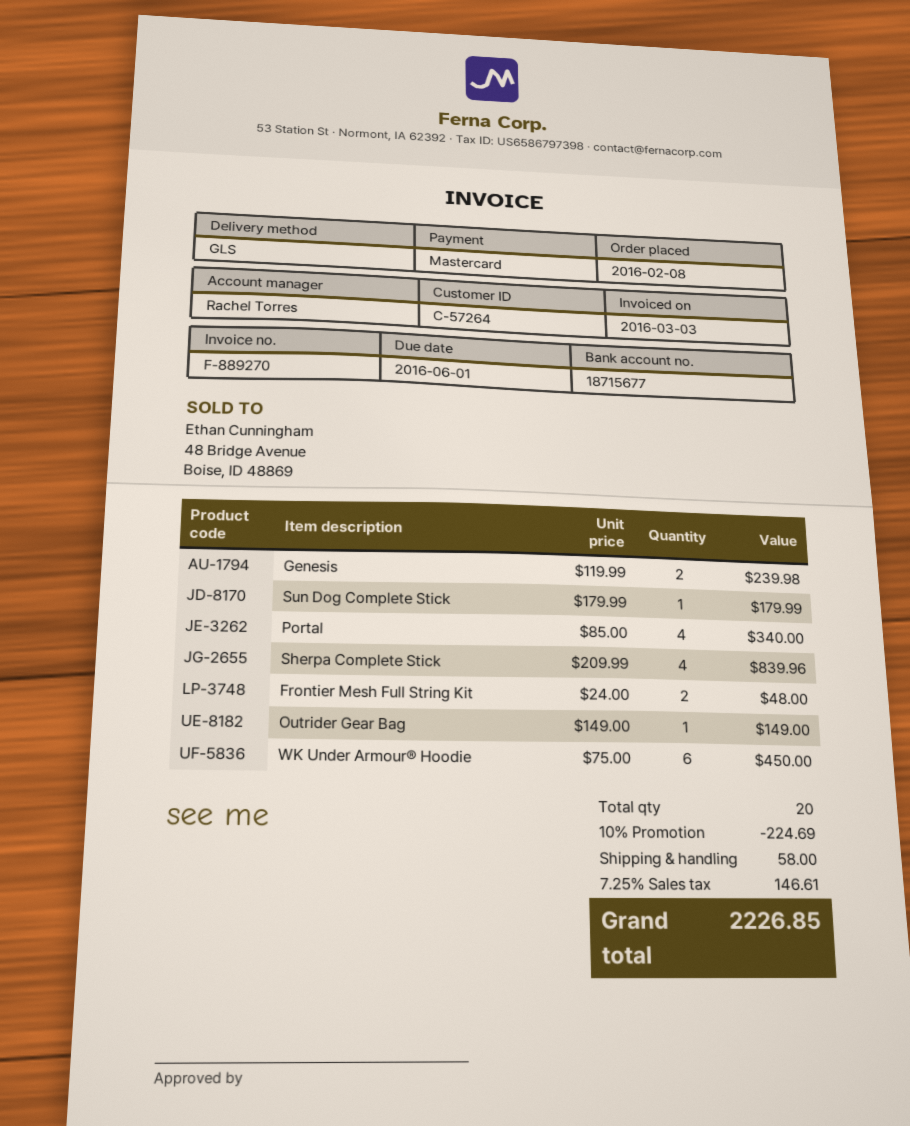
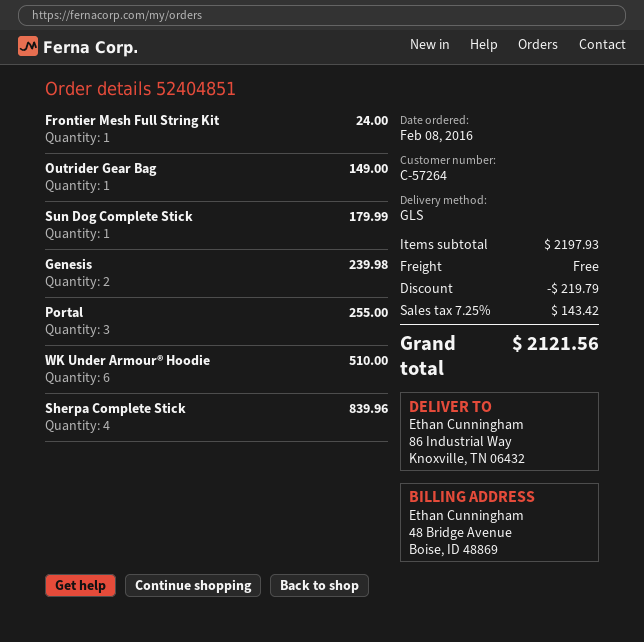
Portal: 4 for 340.00 -> 3 for 255.00
Frontier Mesh Full String Kit: 2 for 48.00 -> 1 for 24.00
WK Under Armour® Hoodie: 6 for 450.00 -> 6 for 510.00
discount: 224.69 -> 219.79
shipping: 58.00 -> 0.00
tax: 7.25% = 146.61 -> 7.25% = 143.42
total: 2226.85 -> 2121.56

